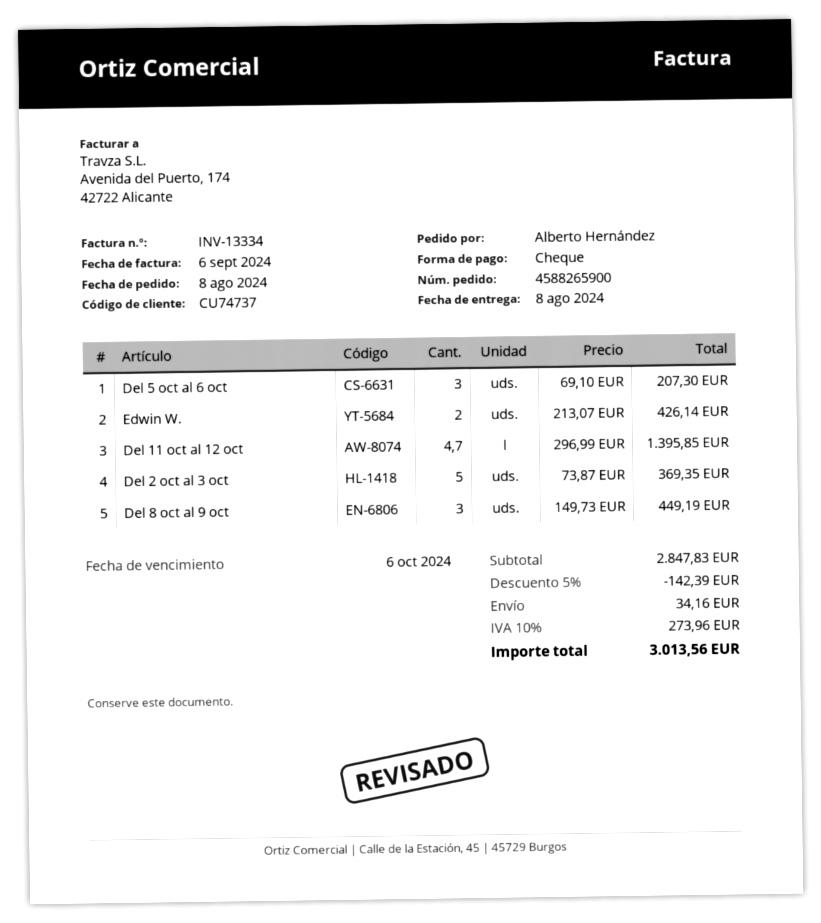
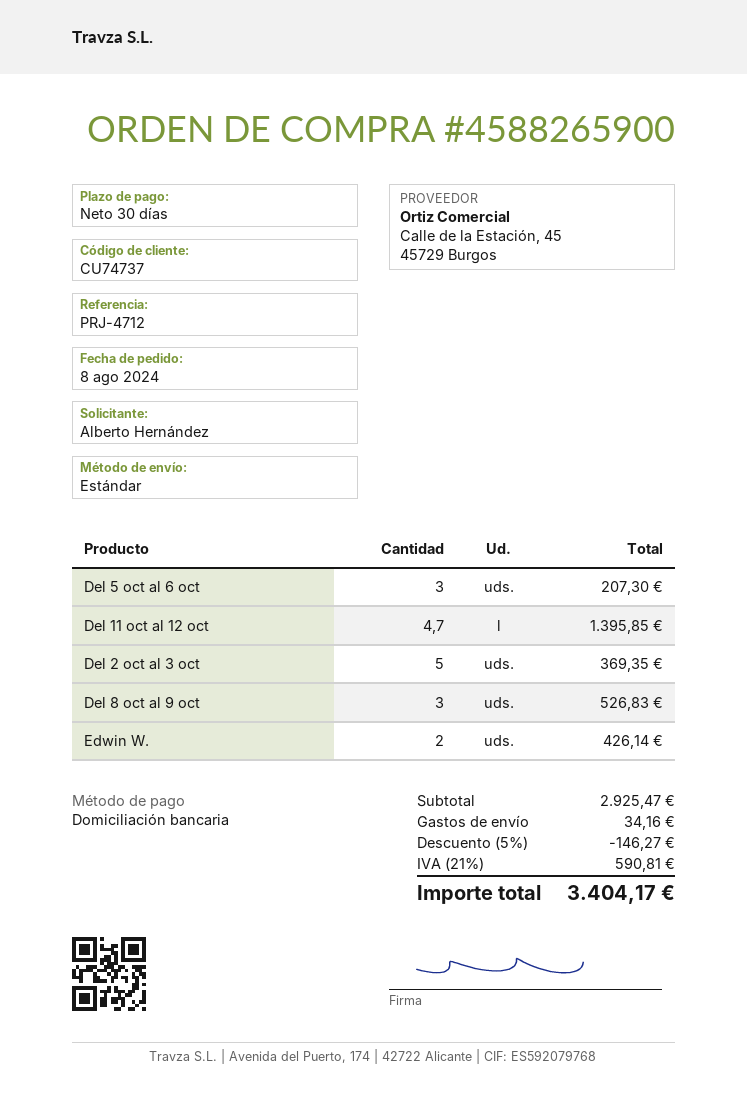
payment method: cheque -> direct debit
Del 8 oct al 9 oct: 3 for 449.19 -> 3 for 526.83
subtotal: 2847.83 -> 2925.47
discount: 5% = 142.39 -> 5% = 146.27
tax: 10% = 273.96 -> 21% = 590.81
total: 3013.56 -> 3404.17

